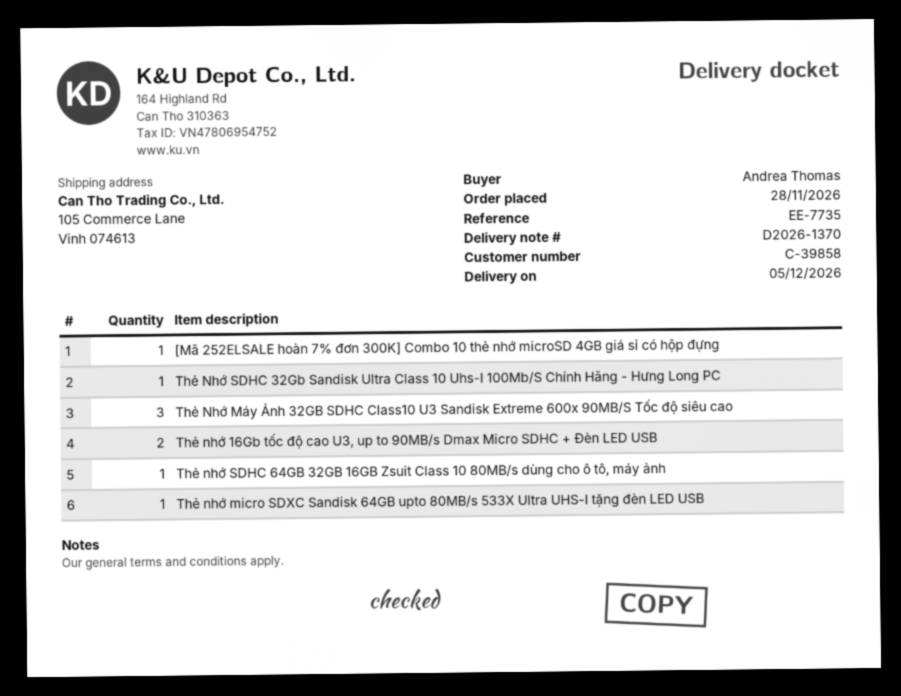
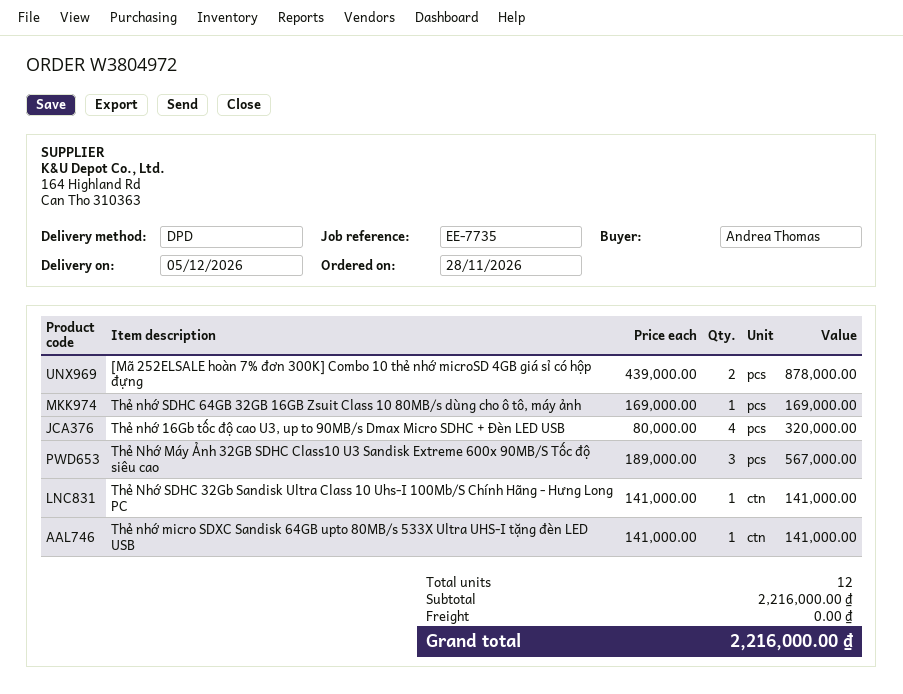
[Mã 252ELSALE hoàn 7% đơn 300K] Combo 10 thẻ nhớ microSD 4GB giá sỉ có hộp đựng: 1 -> 2
Thẻ nhớ 16Gb tốc độ cao U3, up to 90MB/s Dmax Micro SDHC + Đèn LED USB: 2 -> 4

